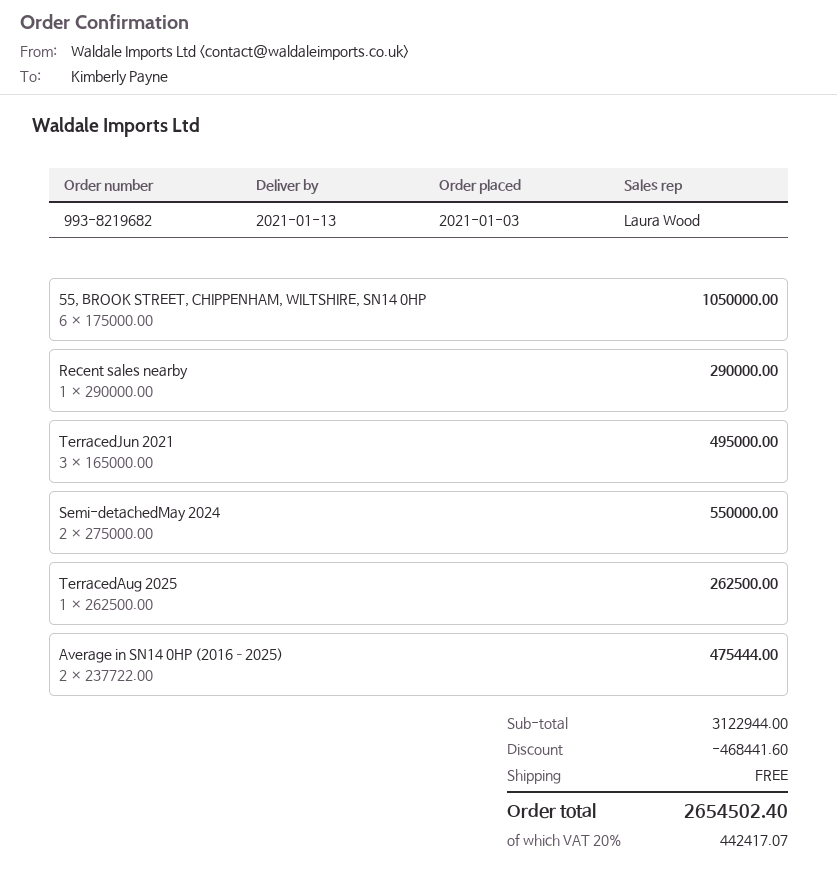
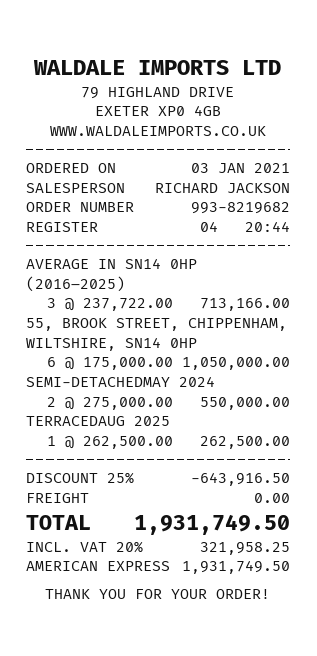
sales rep: Laura Wood -> RICHARD JACKSON
Recent sales nearby: 1 x 290000.00 = 290000.00 -> none
TerracedJun 2021: 3 x 165000.00 = 495000.00 -> none
Average in SN14 0HP (2016–2025): 2 x 237722.00 = 475444.00 -> 3 x 237722.00 = 713166.00
discount: 468441.60 -> 643916.50
tax: 20% = 442417.07 -> 20% = 321958.25
total: 2654502.40 -> 1931749.50

